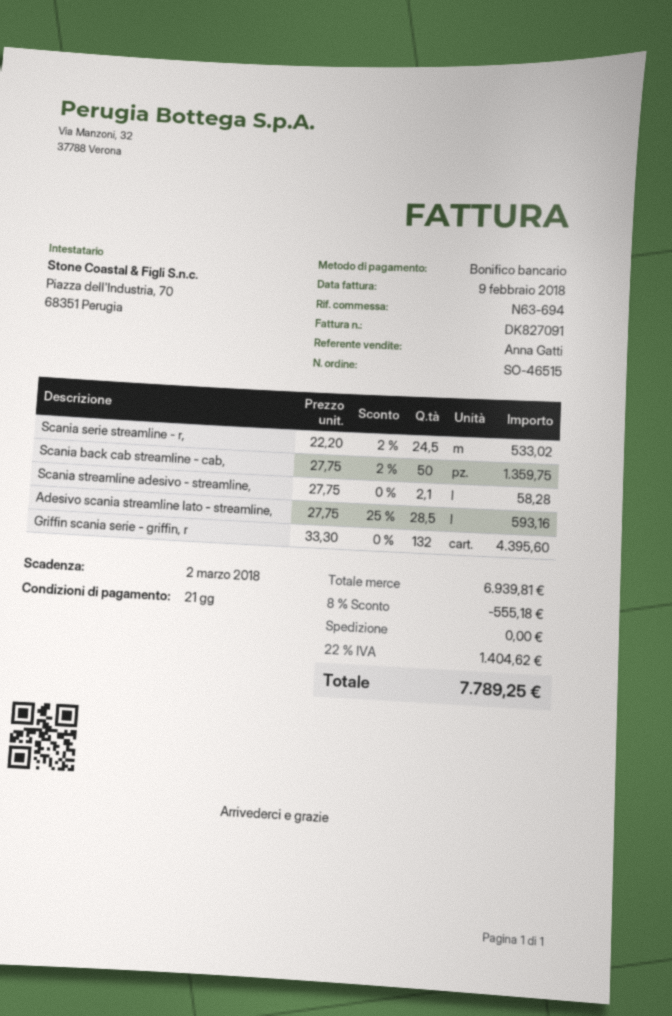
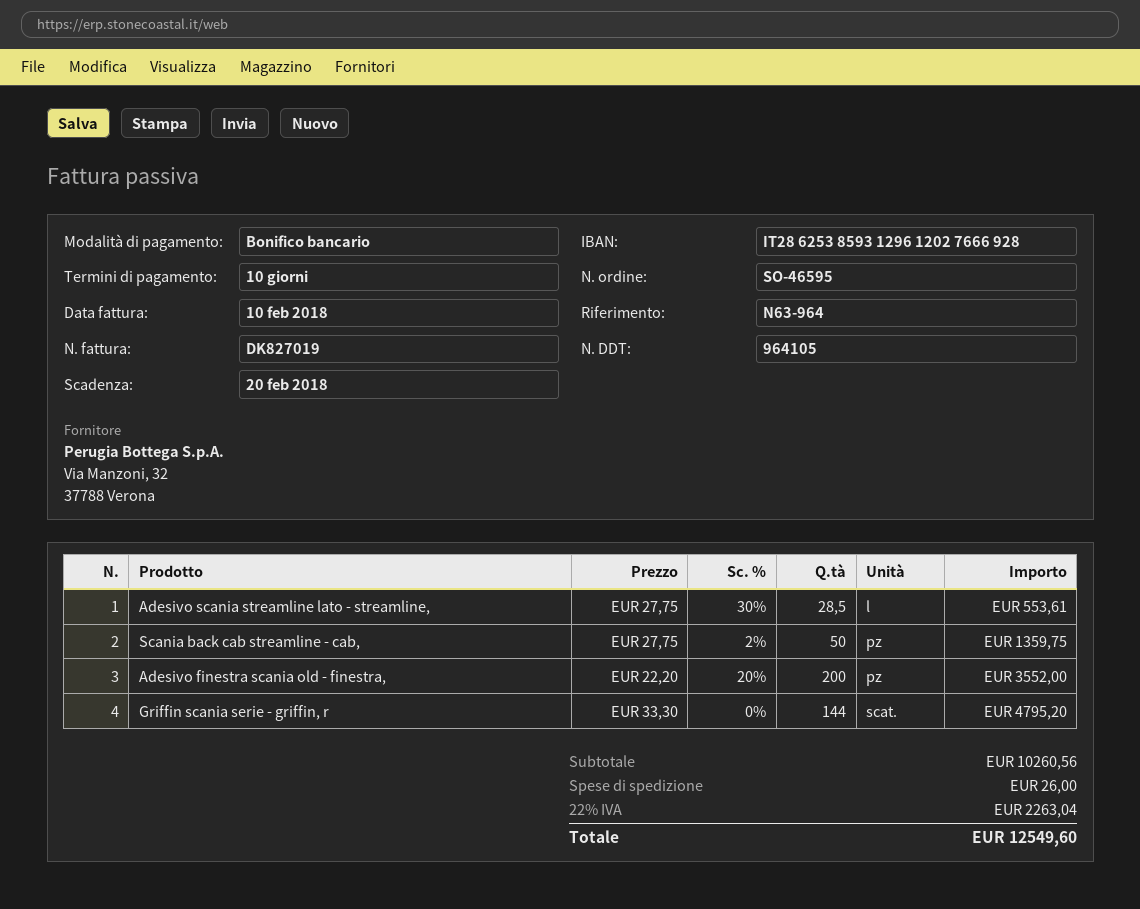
order number: SO-46515 -> SO-46595
invoice number: DK827091 -> DK827019
invoice date: 2018-02-09 -> 2018-02-10
payment terms: 21 days -> 10 days
due date: 2018-03-02 -> 2018-02-20
reference: N63-694 -> N63-964
Scania serie streamline - r,: 24.5 x 22.20 - 2% = 533.02 -> none
Scania streamline adesivo - streamline,: 2.1 x 27.75 = 58.28 -> none
Adesivo scania streamline lato - streamline,: 28.5 x 27.75 - 25% = 593.16 -> 28.5 x 27.75 - 30% = 553.61
Griffin scania serie - griffin, r: 132 x 33.30 = 4395.60 -> 144 x 33.30 = 4795.20
Adesivo finestra scania old - finestra,: none -> 200 x 22.20 - 20% = 3552.00
subtotal: 6939.81 -> 10260.56
discount: 8% = 555.18 -> none
shipping: 0.00 -> 26.00
tax: 22% = 1404.62 -> 22% = 2263.04
total: 7789.25 -> 12549.60

